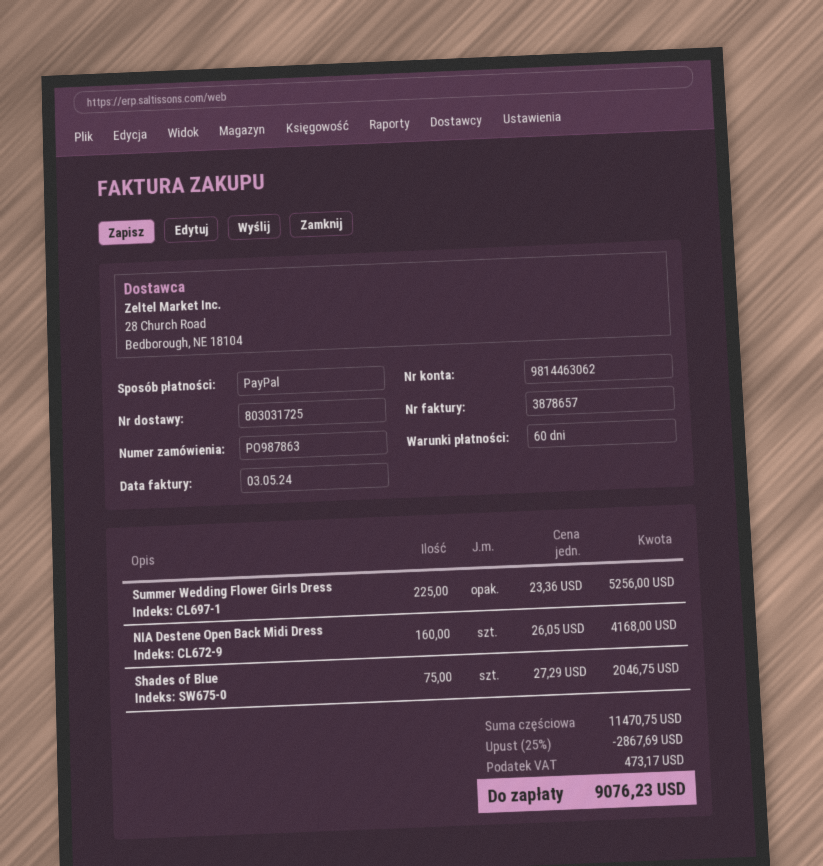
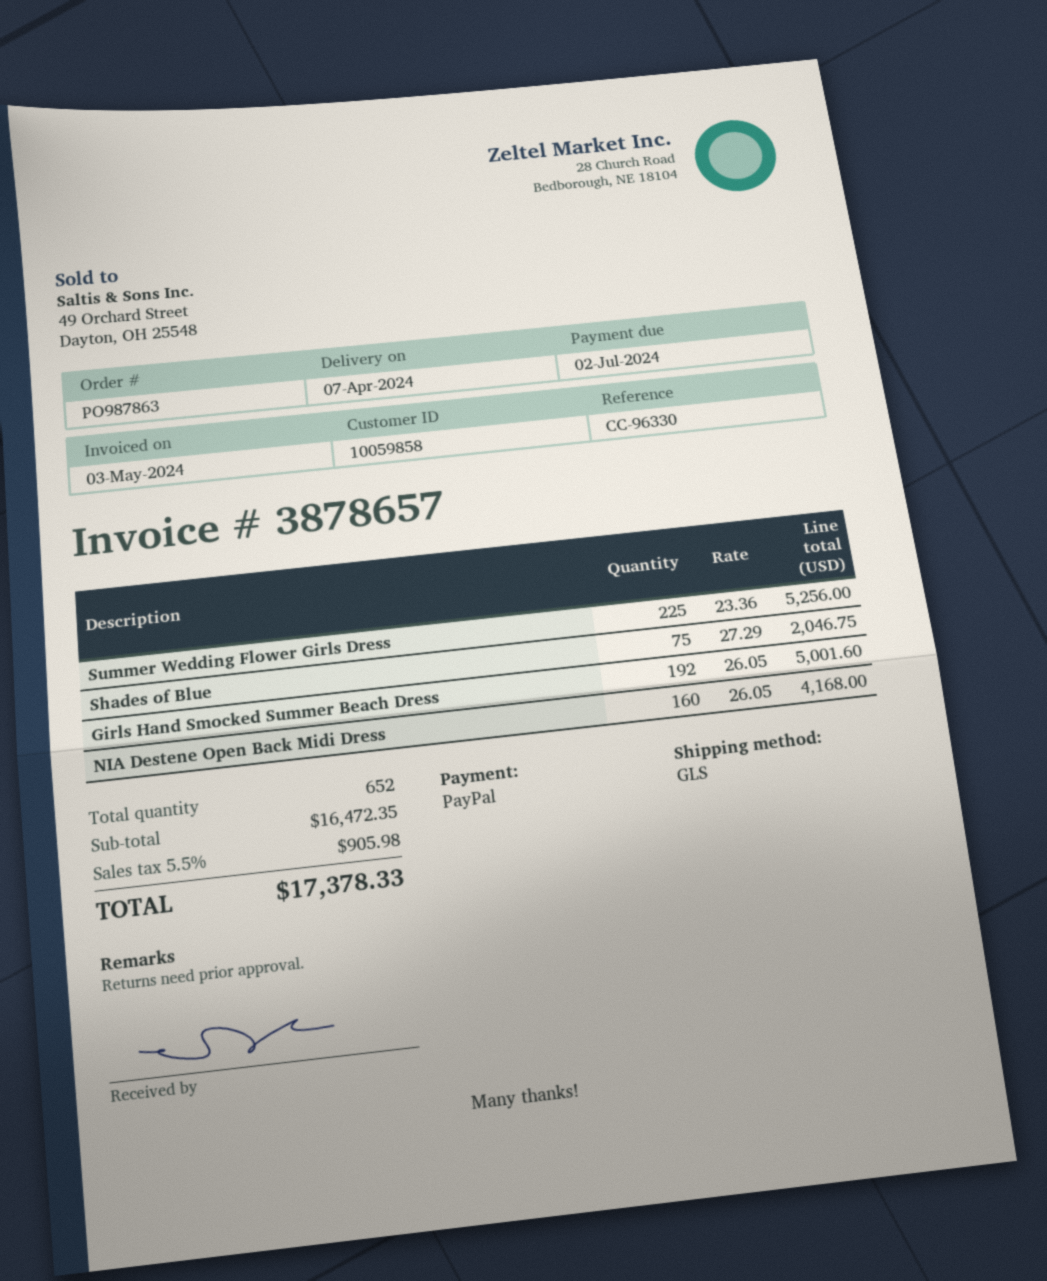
Girls Hand Smocked Summer Beach Dress: none -> 192 x 26.05 = 5001.60
subtotal: 11470.75 -> 16472.35
discount: 25% = 2867.69 -> none
tax: 473.17 -> 905.98
total: 9076.23 -> 17378.33

